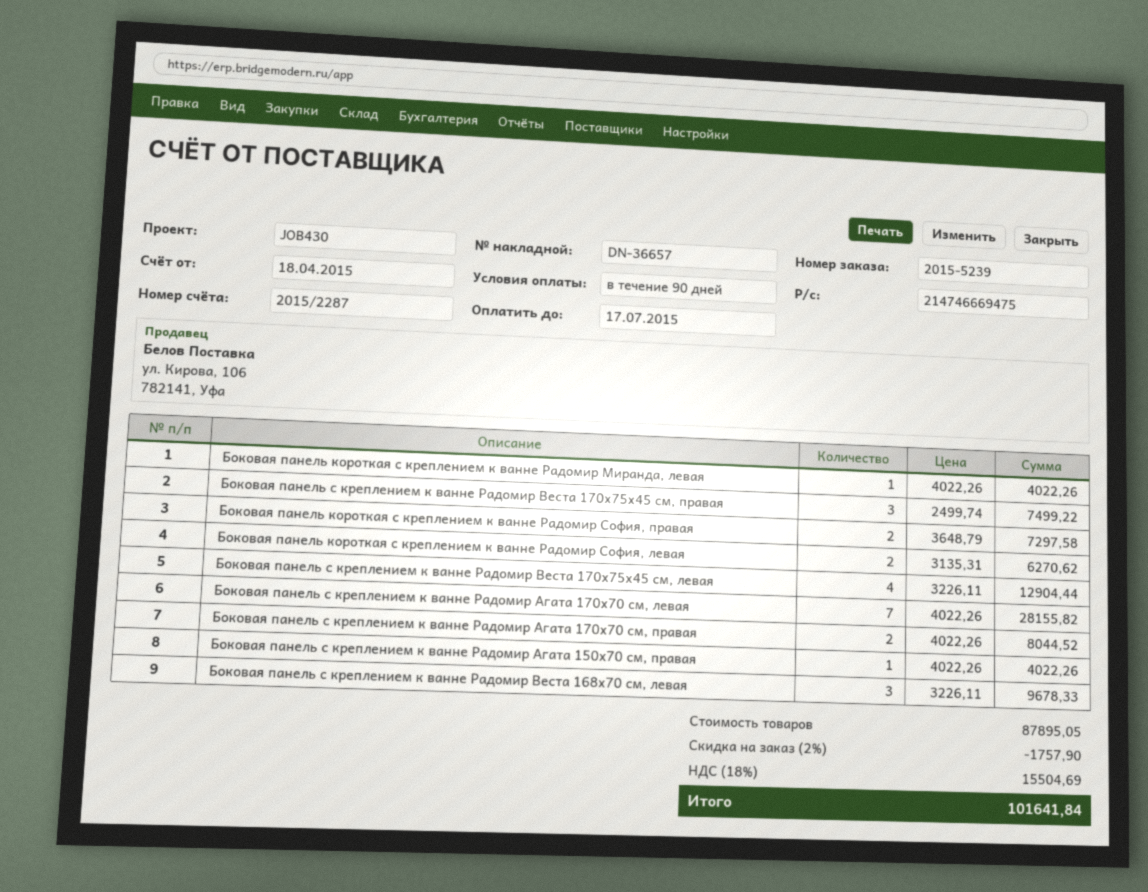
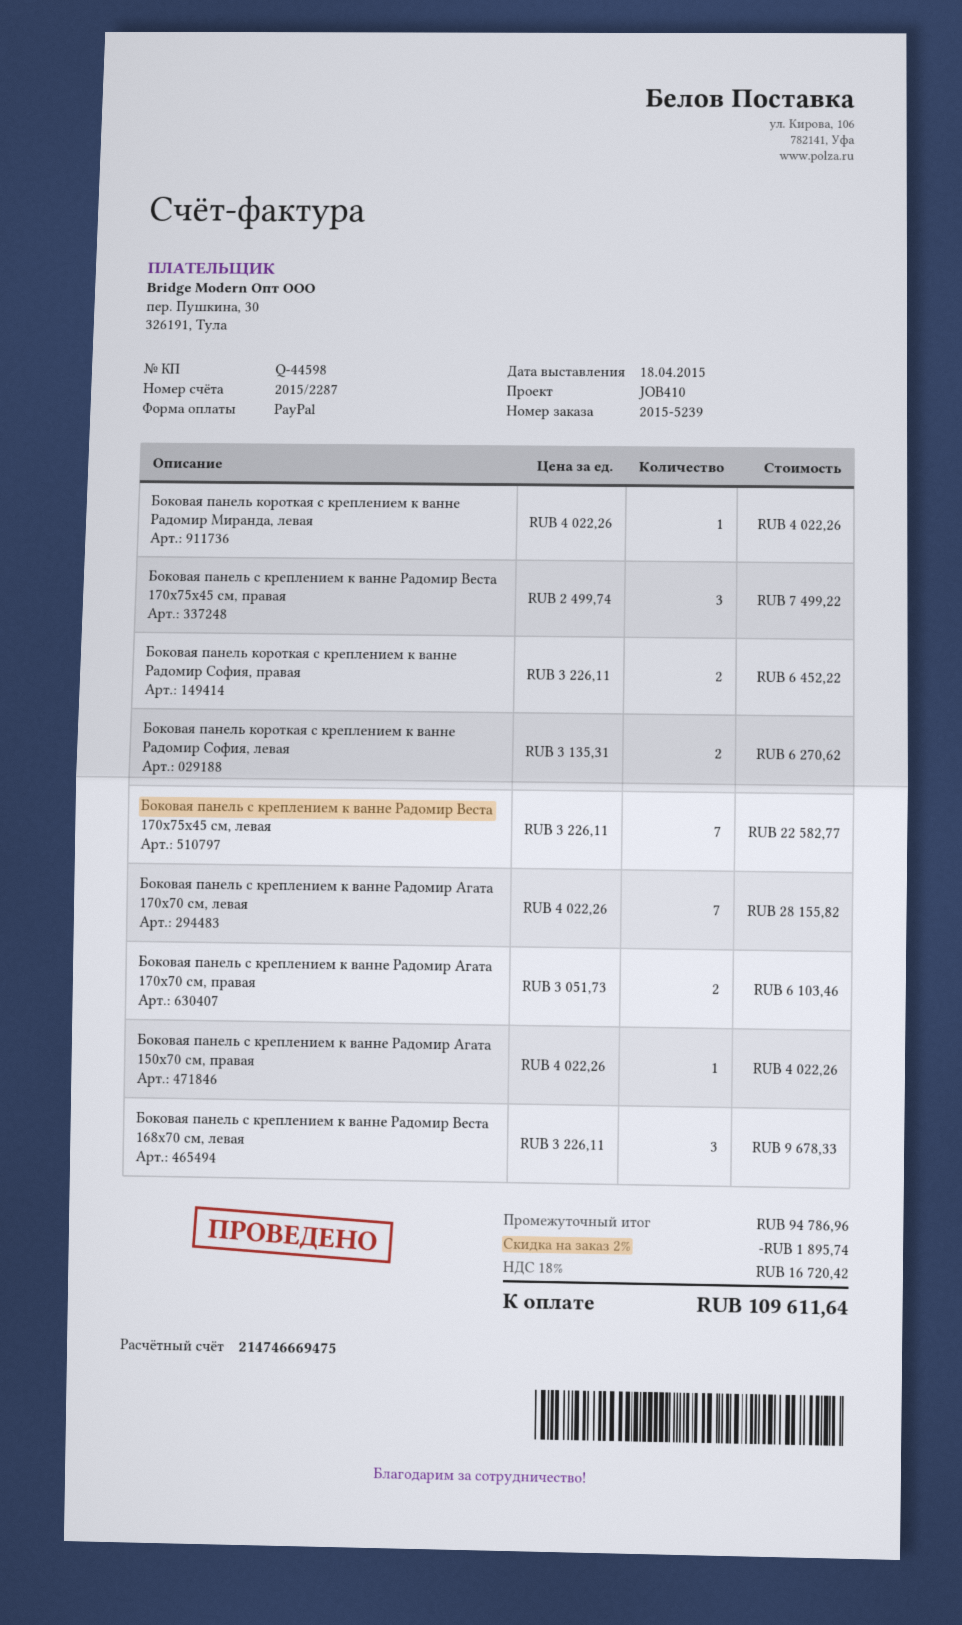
reference: JOB430 -> JOB410
Боковая панель короткая с креплением к ванне Радомир София, правая: 2 x 3648.79 = 7297.58 -> 2 x 3226.11 = 6452.22
Боковая панель с креплением к ванне Радомир Веста 170х75х45 см, левая: 4 x 3226.11 = 12904.44 -> 7 x 3226.11 = 22582.77
Боковая панель с креплением к ванне Радомир Агата 170х70 см, правая: 2 x 4022.26 = 8044.52 -> 2 x 3051.73 = 6103.46
subtotal: 87895.05 -> 94786.96
discount: 2% = 1757.90 -> 2% = 1895.74
tax: 18% = 15504.69 -> 18% = 16720.42
total: 101641.84 -> 109611.64

